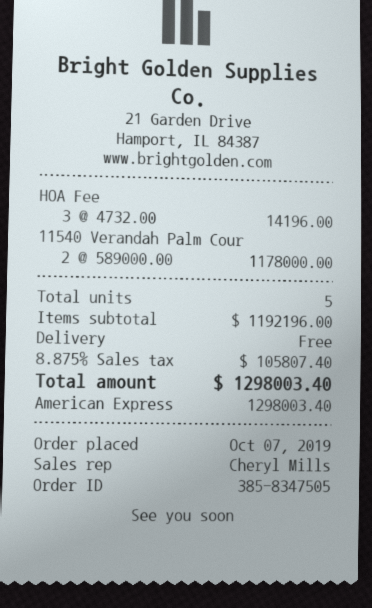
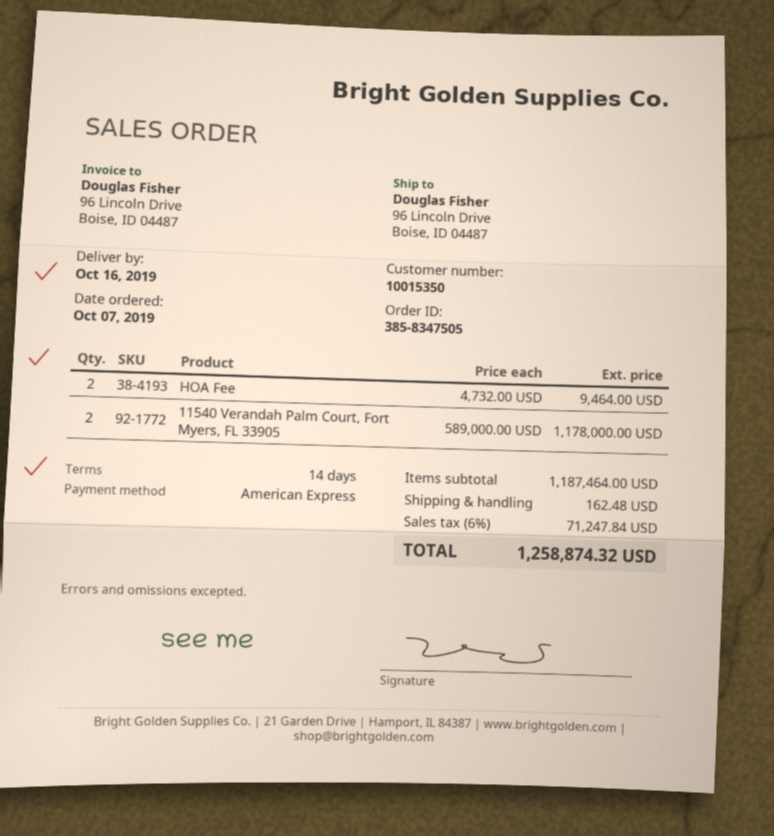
HOA Fee: 3 x 4732.00 = 14196.00 -> 2 x 4732.00 = 9464.00
subtotal: 1192196.00 -> 1187464.00
shipping: 0.00 -> 162.48
tax: 8.875% = 105807.40 -> 6% = 71247.84
total: 1298003.40 -> 1258874.32

